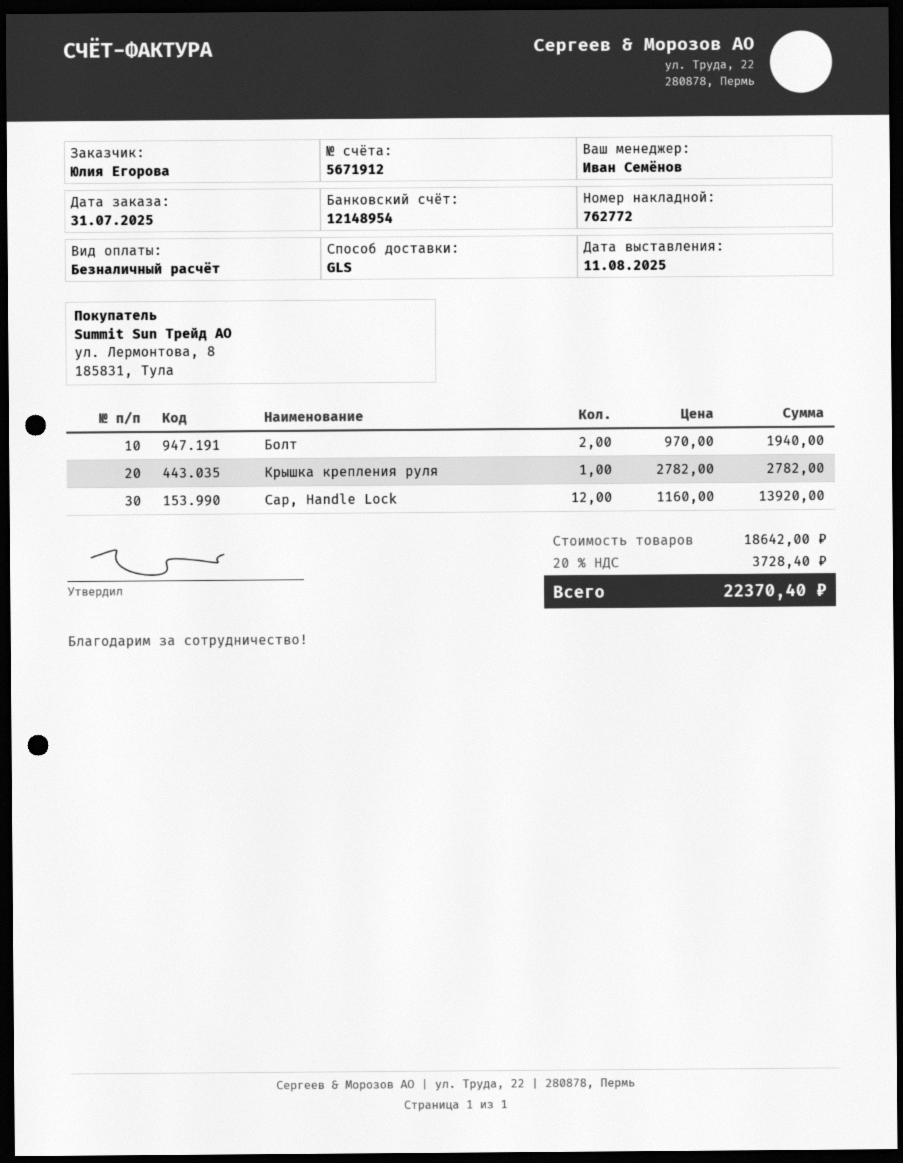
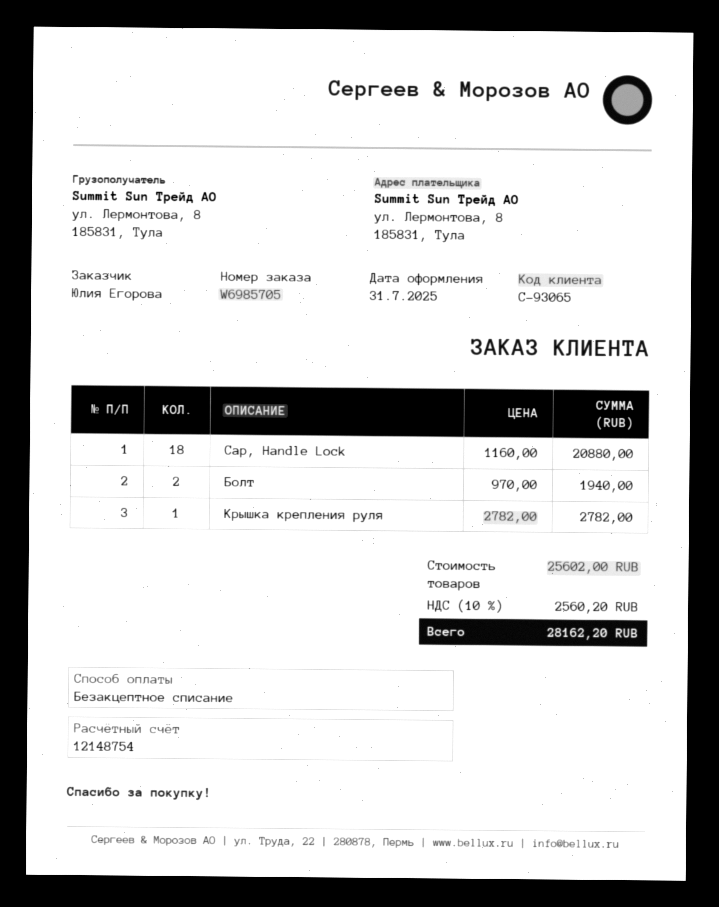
payment method: bank transfer -> direct debit
bank account: 12148954 -> 12148754
Cap, Handle Lock: 12 x 1160.00 = 13920.00 -> 18 x 1160.00 = 20880.00
subtotal: 18642.00 -> 25602.00
tax: 20% = 3728.40 -> 10% = 2560.20
total: 22370.40 -> 28162.20

